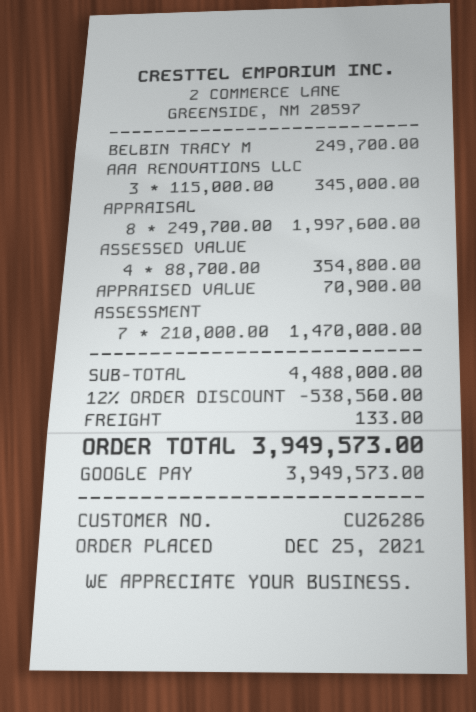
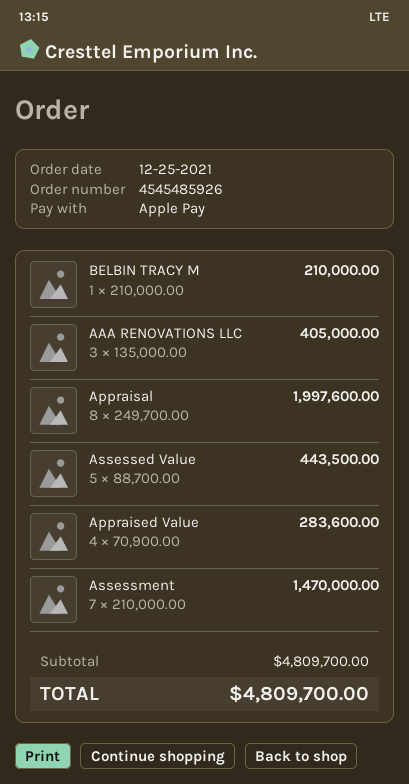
payment method: Google Pay -> Apple Pay
BELBIN TRACY M: 1 x 249700.00 = 249700.00 -> 1 x 210000.00 = 210000.00
AAA RENOVATIONS LLC: 3 x 115000.00 = 345000.00 -> 3 x 135000.00 = 405000.00
ASSESSED VALUE: 4 x 88700.00 = 354800.00 -> 5 x 88700.00 = 443500.00
APPRAISED VALUE: 1 x 70900.00 = 70900.00 -> 4 x 70900.00 = 283600.00
subtotal: 4488000.00 -> 4809700.00
discount: 12% = 538560.00 -> none
shipping: 133.00 -> none
total: 3949573.00 -> 4809700.00

